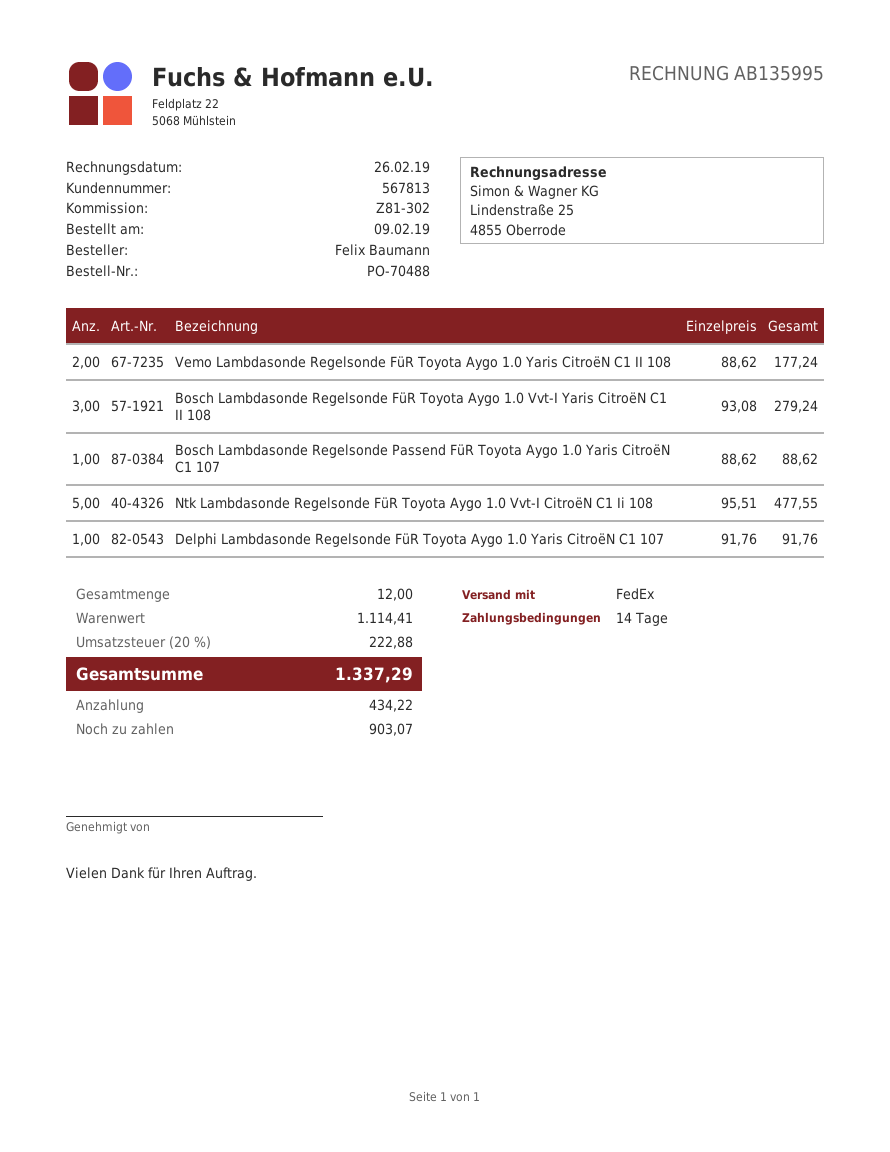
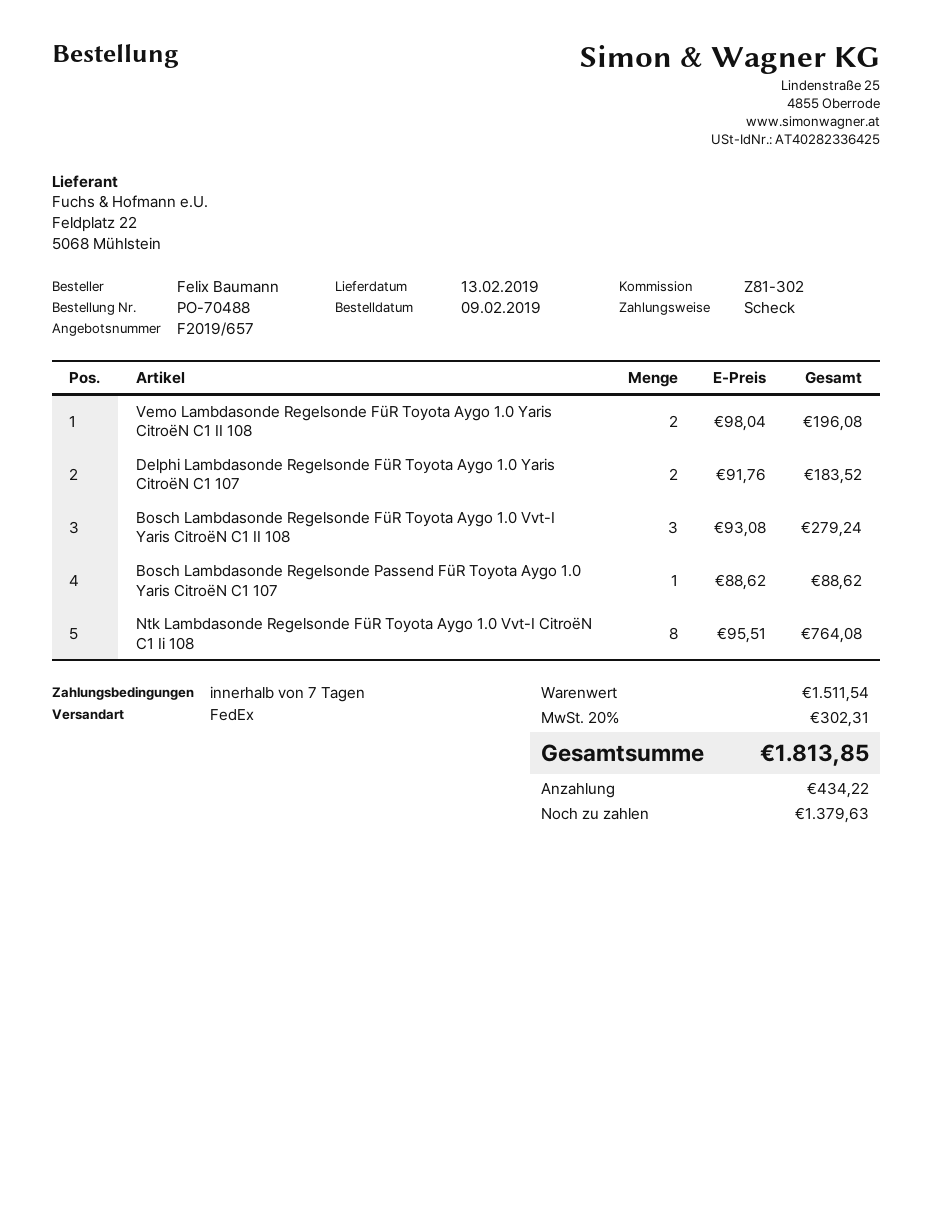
payment terms: 14 days -> 7 days
Vemo Lambdasonde Regelsonde FüR Toyota Aygo 1.0 Yaris CitroëN C1 II 108: 2 x 88.62 = 177.24 -> 2 x 98.04 = 196.08
Ntk Lambdasonde Regelsonde FüR Toyota Aygo 1.0 Vvt-I CitroëN C1 Ii 108: 5 x 95.51 = 477.55 -> 8 x 95.51 = 764.08
Delphi Lambdasonde Regelsonde FüR Toyota Aygo 1.0 Yaris CitroëN C1 107: 1 x 91.76 = 91.76 -> 2 x 91.76 = 183.52
subtotal: 1114.41 -> 1511.54
tax: 20% = 222.88 -> 20% = 302.31
total: 1337.29 -> 1813.85
balance: 903.07 -> 1379.63

